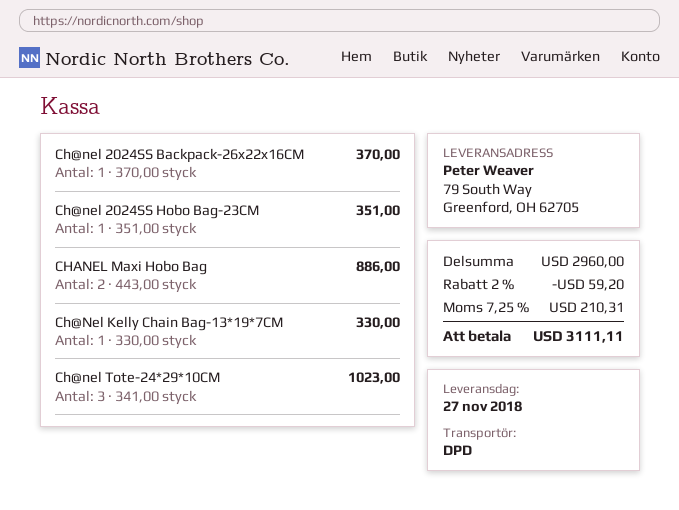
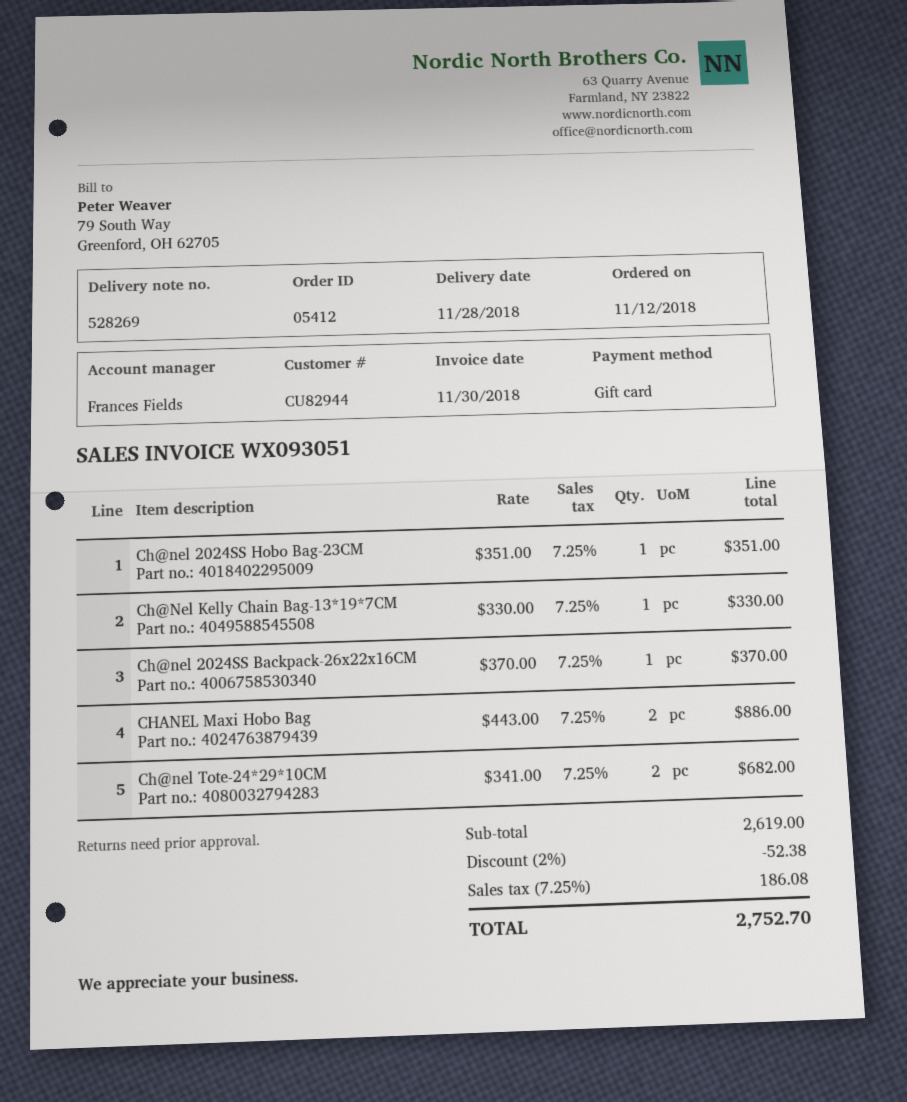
delivery date: 2018-11-27 -> 2018-11-28
Ch@nel Tote-24*29*10CM: 3 x 341.00 = 1023.00 -> 2 x 341.00 = 682.00
subtotal: 2960.00 -> 2619.00
discount: 2% = 59.20 -> 2% = 52.38
tax: 7.25% = 210.31 -> 7.25% = 186.08
total: 3111.11 -> 2752.70

